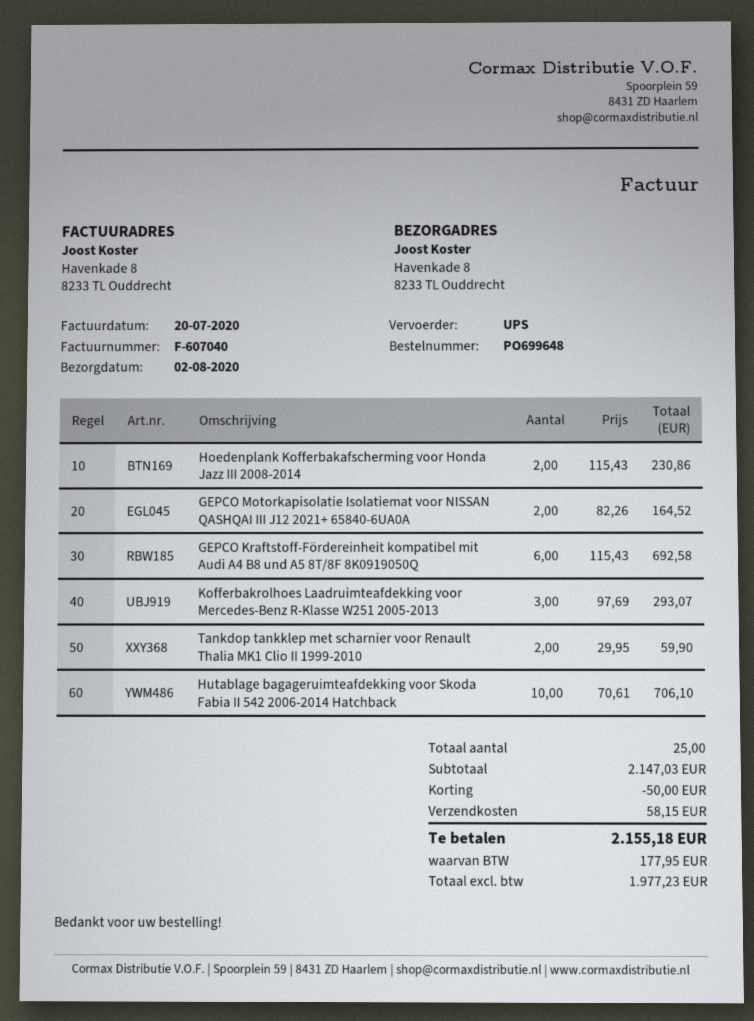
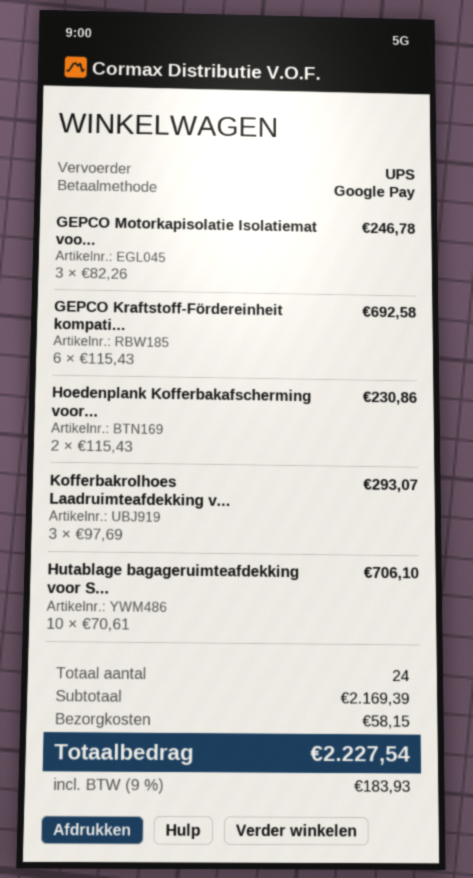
GEPCO Motorkapisolatie Isolatiemat voor NISSAN QASHQAI III J12 2021+ 65840-6UA0A: 2 x 82.26 = 164.52 -> 3 x 82.26 = 246.78
Tankdop tankklep met scharnier voor Renault Thalia MK1 Clio II 1999-2010: 2 x 29.95 = 59.90 -> none
total quantity: 25 -> 24
subtotal: 2147.03 -> 2169.39
discount: 50.00 -> none
tax: 177.95 -> 183.93
total: 2155.18 -> 2227.54

